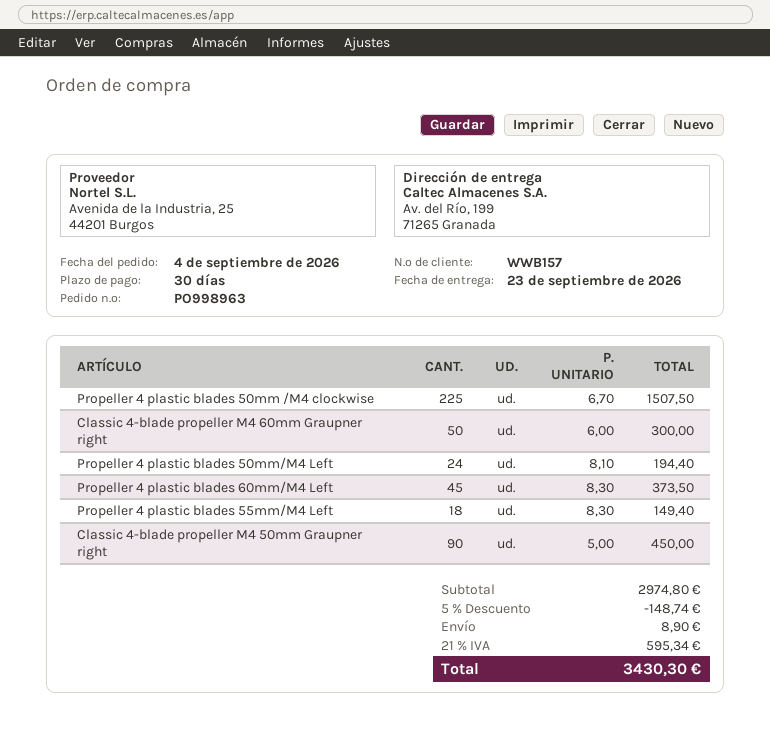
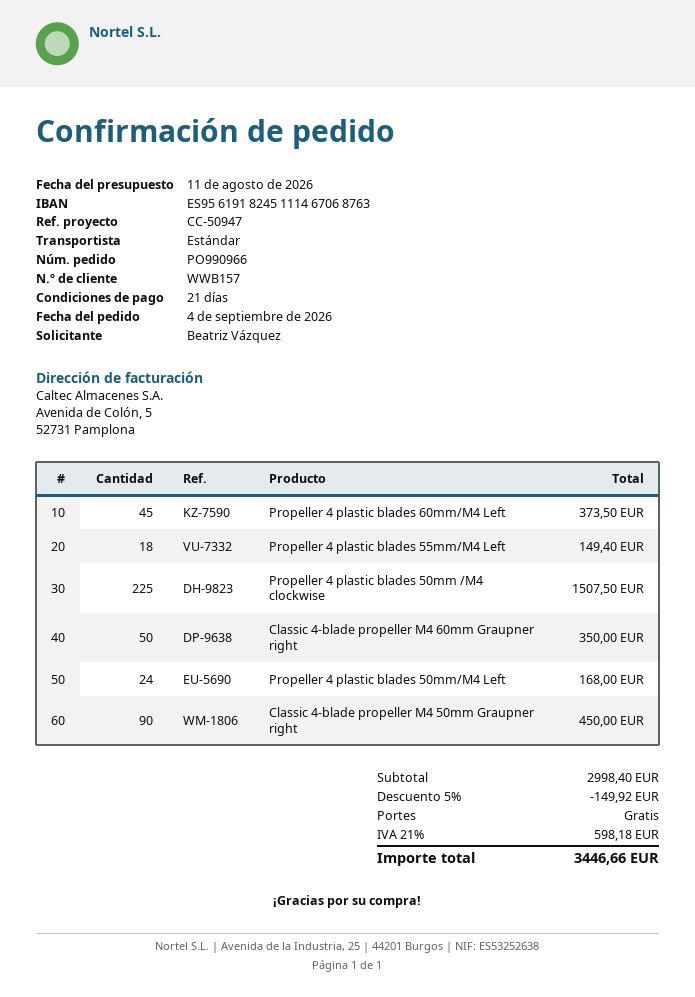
order number: PO998963 -> PO990966
payment terms: 30 days -> 21 days
Classic 4-blade propeller M4 60mm Graupner right: 50 for 300.00 -> 50 for 350.00
Propeller 4 plastic blades 50mm/M4 Left: 24 for 194.40 -> 24 for 168.00
subtotal: 2974.80 -> 2998.40
discount: 5% = 148.74 -> 5% = 149.92
shipping: 8.90 -> 0.00
tax: 21% = 595.34 -> 21% = 598.18
total: 3430.30 -> 3446.66

